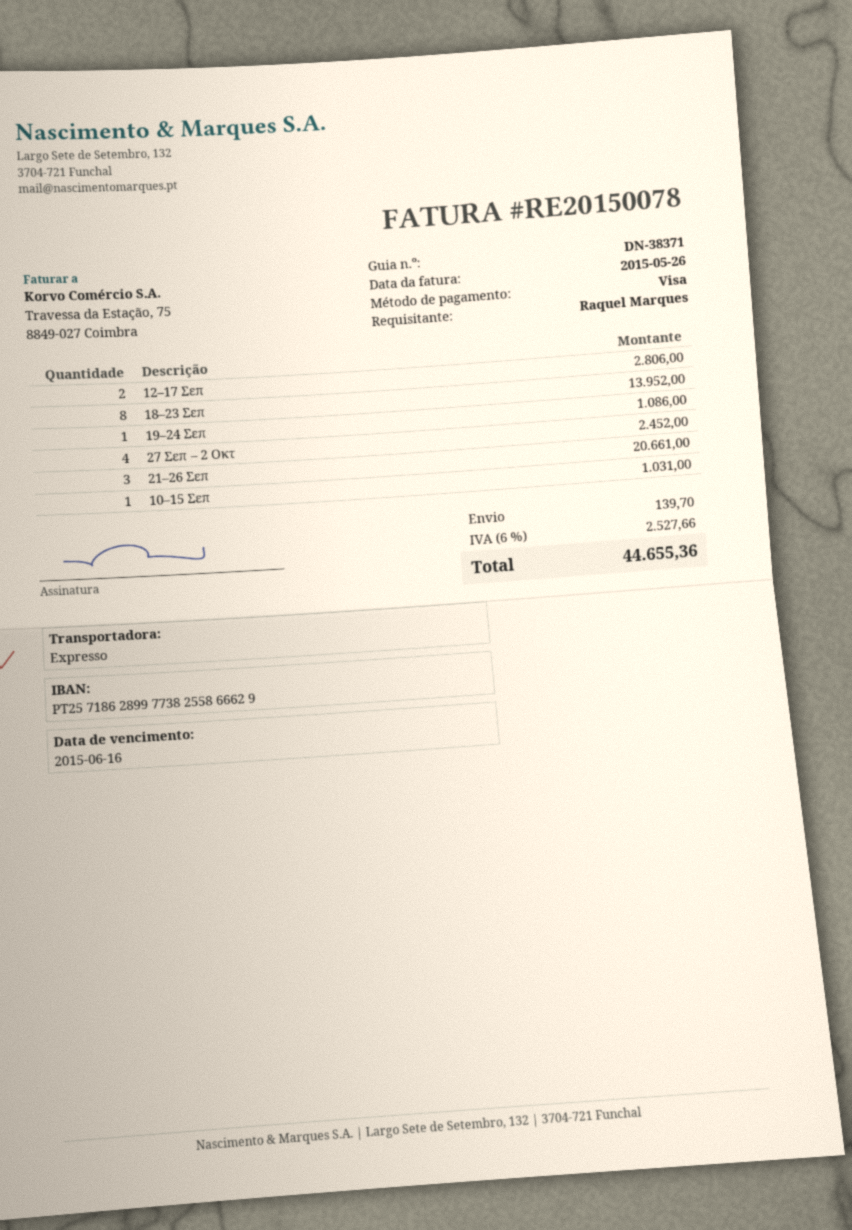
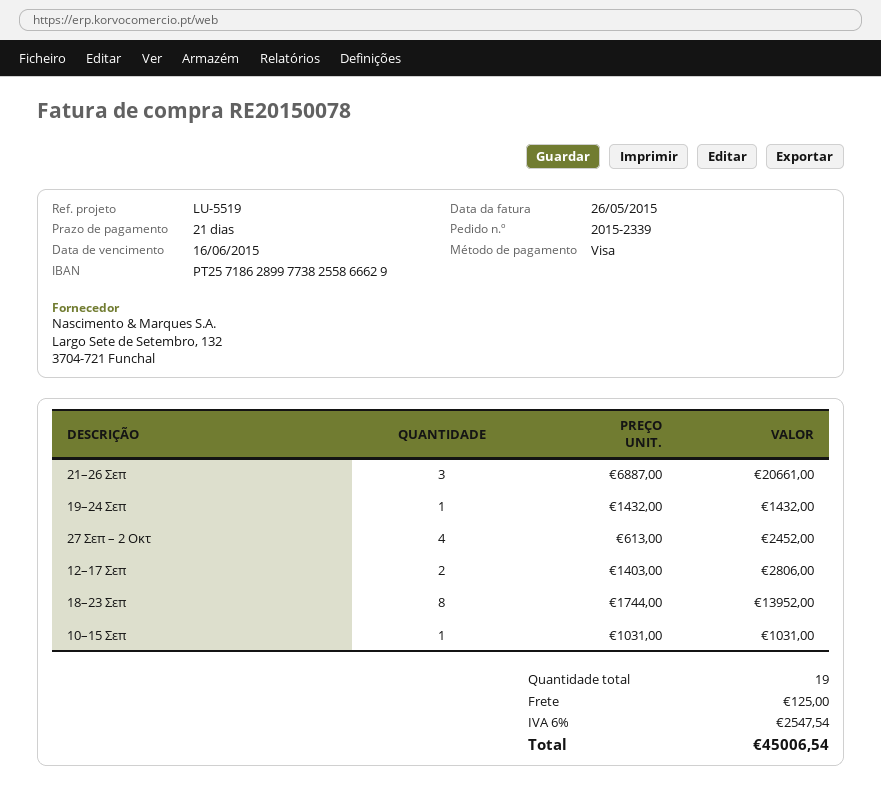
19–24 Σεπ: 1 for 1086.00 -> 1 for 1432.00
shipping: 139.70 -> 125.00
tax: 6% = 2527.66 -> 6% = 2547.54
total: 44655.36 -> 45006.54

